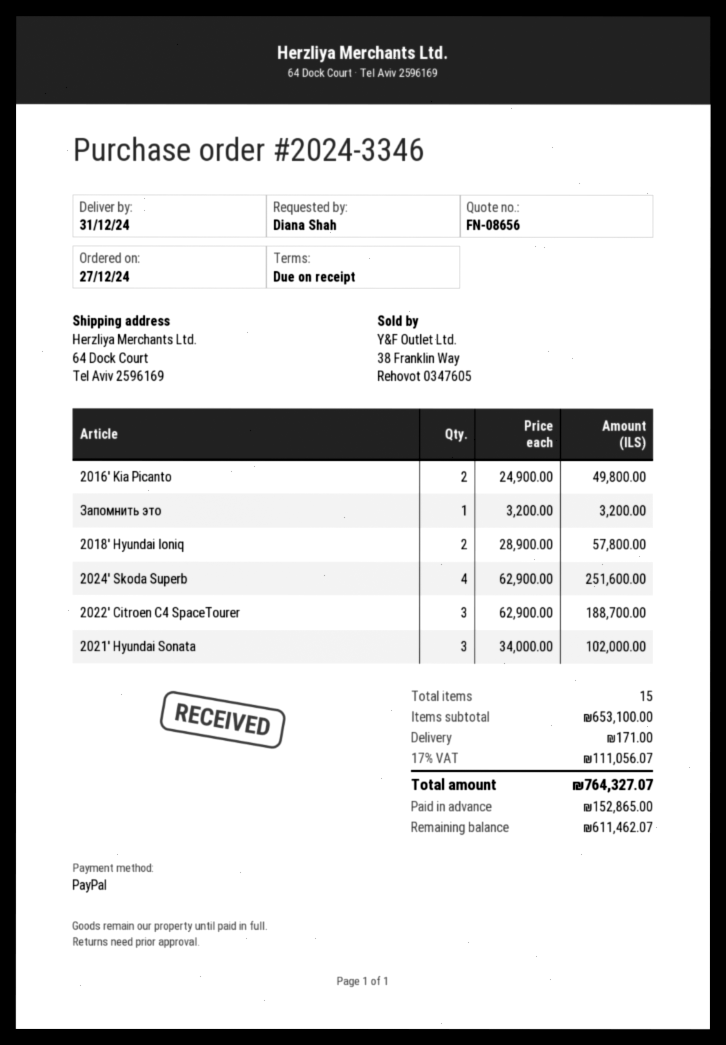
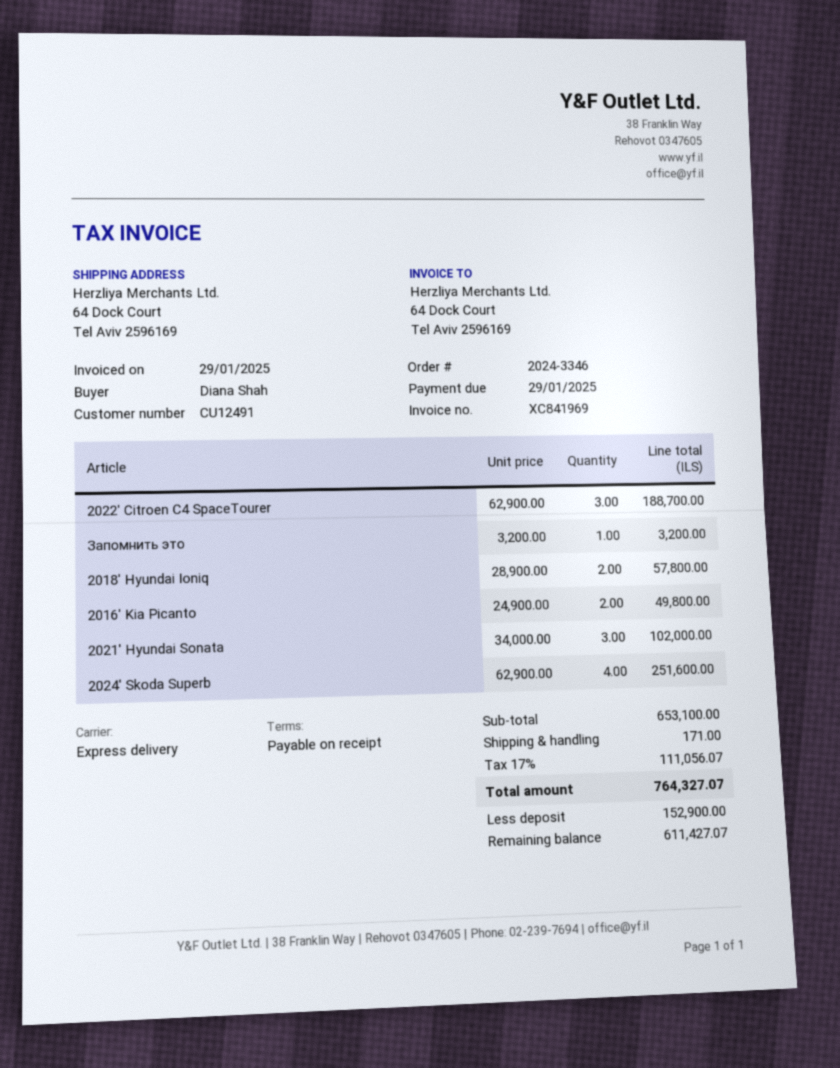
deposit: 152865.00 -> 152900.00
balance: 611462.07 -> 611427.07

